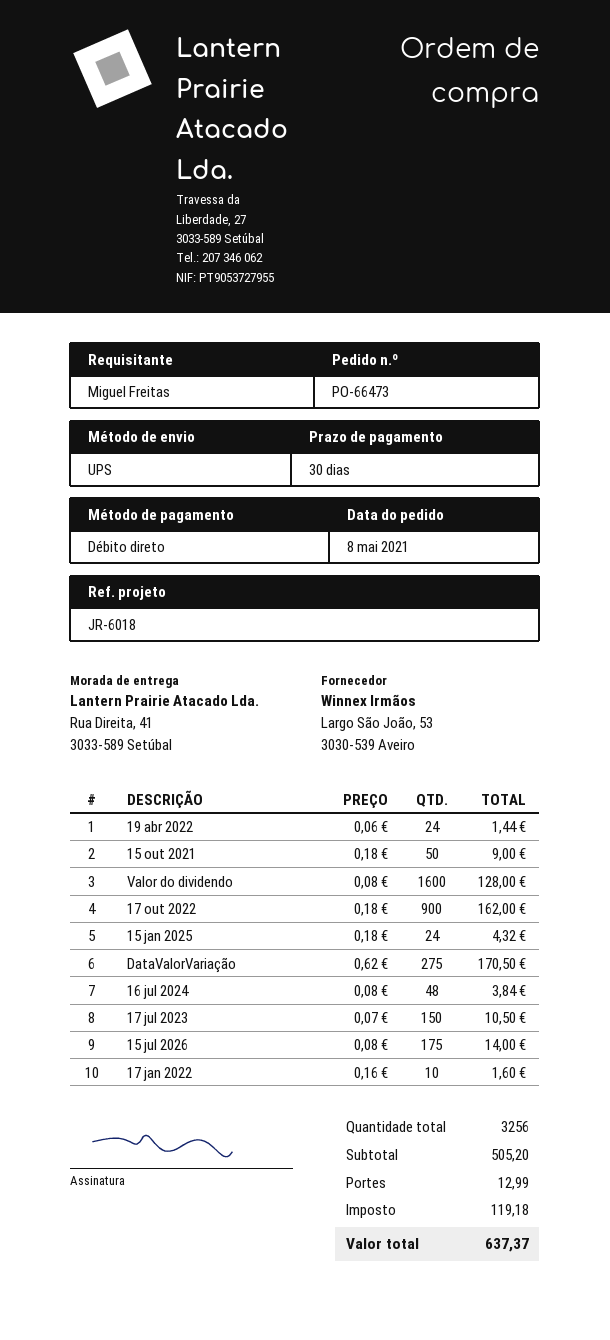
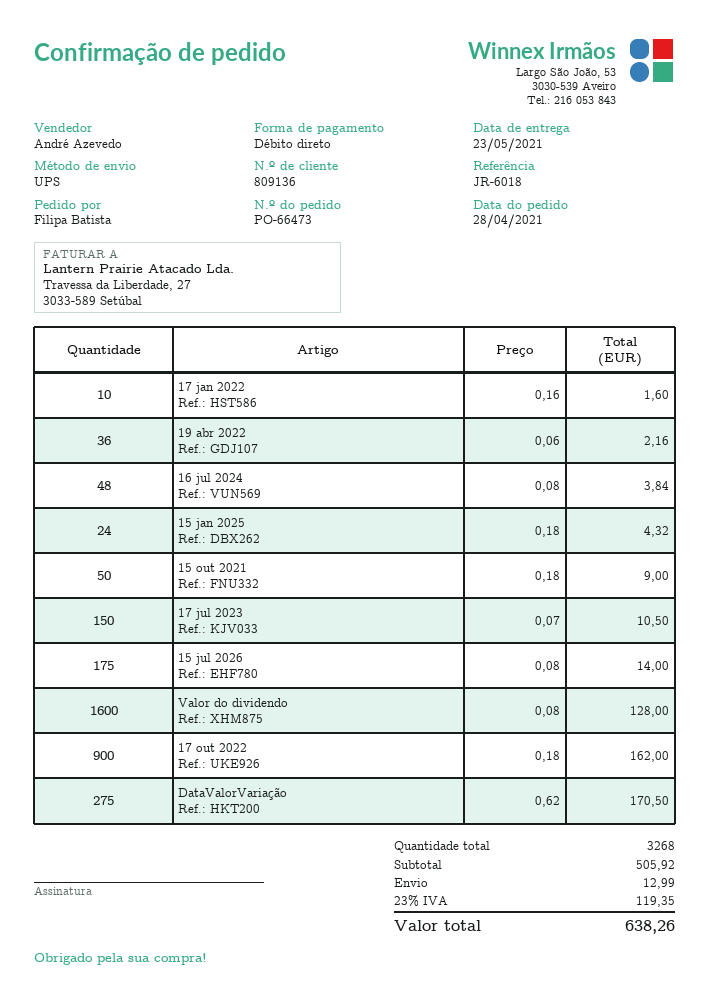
order date: 2021-05-08 -> 2021-04-28
ordered by: Miguel Freitas -> Filipa Batista
19 abr 2022: 24 x 0.06 = 1.44 -> 36 x 0.06 = 2.16
total quantity: 3256 -> 3268
subtotal: 505.20 -> 505.92
tax: 119.18 -> 119.35
total: 637.37 -> 638.26

